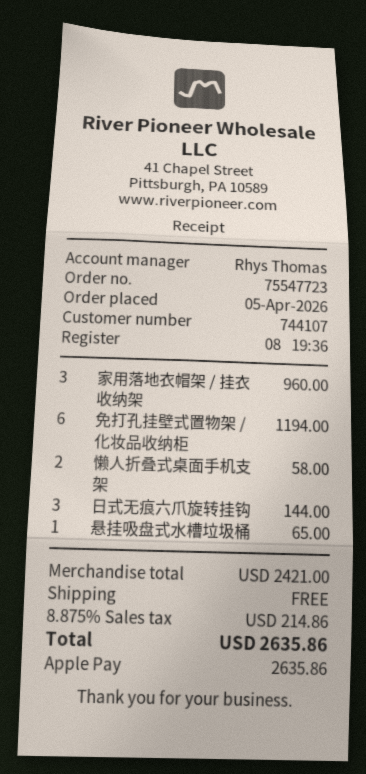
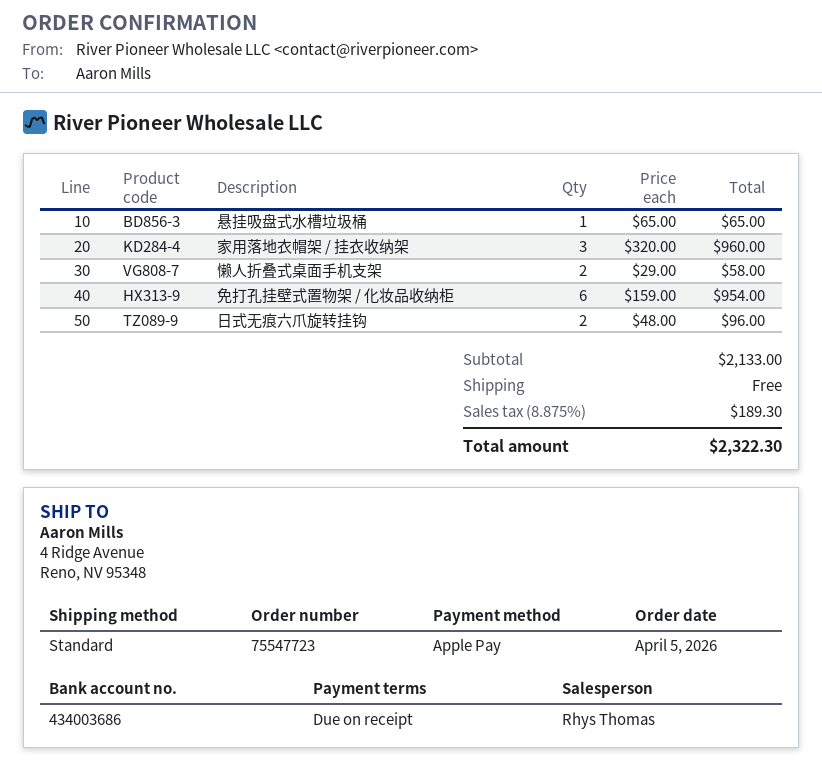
免打孔挂壁式置物架 / 化妆品收纳柜: 6 for 1194.00 -> 6 for 954.00
日式无痕六爪旋转挂钩: 3 for 144.00 -> 2 for 96.00
subtotal: 2421.00 -> 2133.00
tax: 8.875% = 214.86 -> 8.875% = 189.30
total: 2635.86 -> 2322.30

